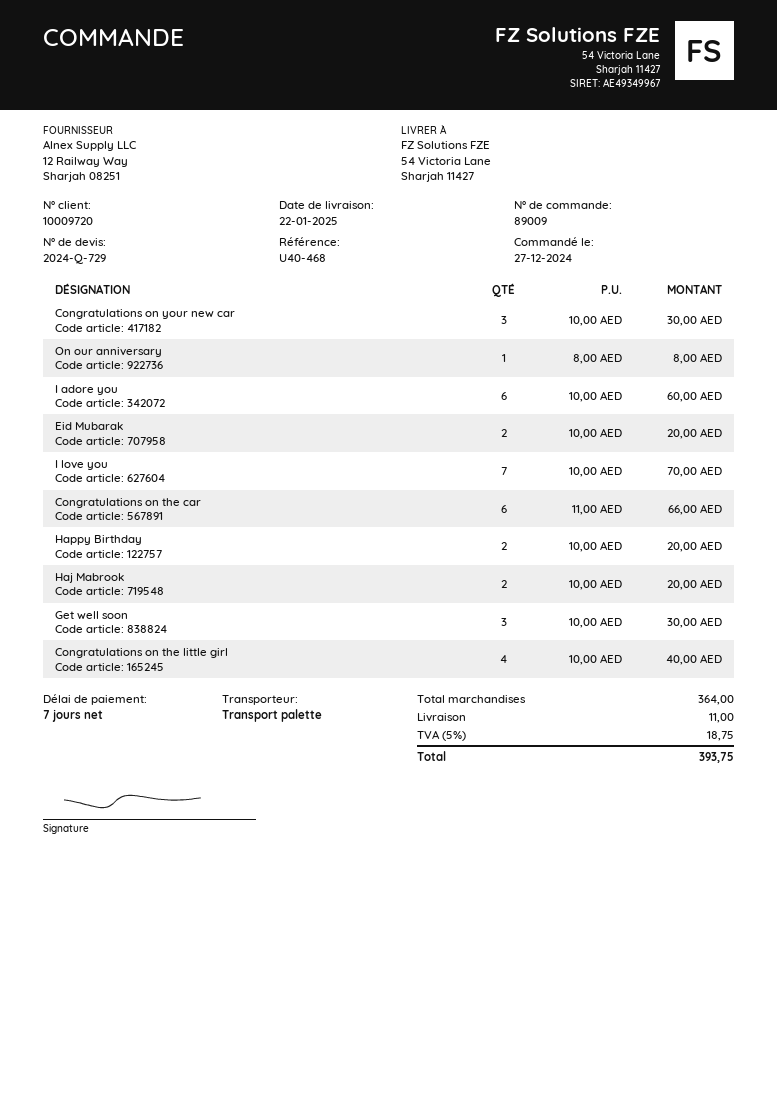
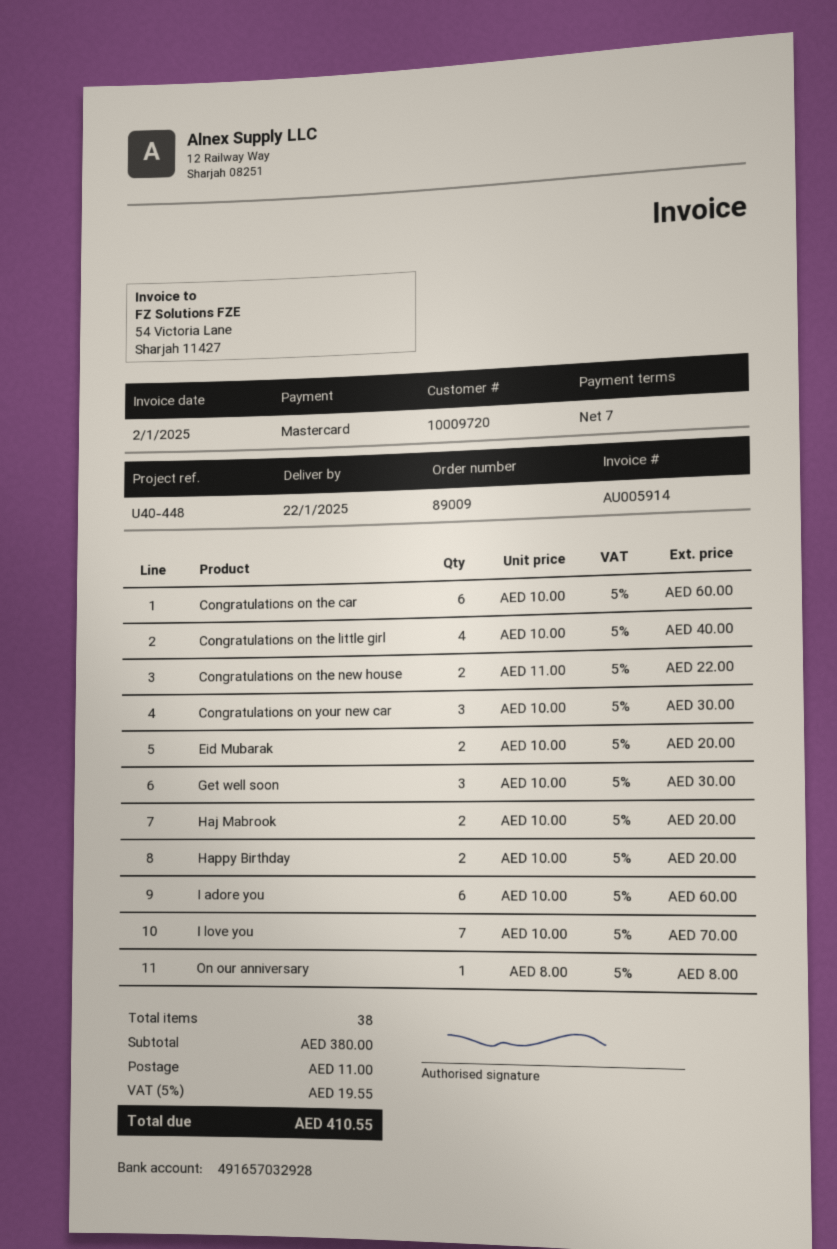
reference: U40-468 -> U40-448
Congratulations on the car: 6 x 11.00 = 66.00 -> 6 x 10.00 = 60.00
Congratulations on the new house: none -> 2 x 11.00 = 22.00
subtotal: 364.00 -> 380.00
tax: 5% = 18.75 -> 5% = 19.55
total: 393.75 -> 410.55

